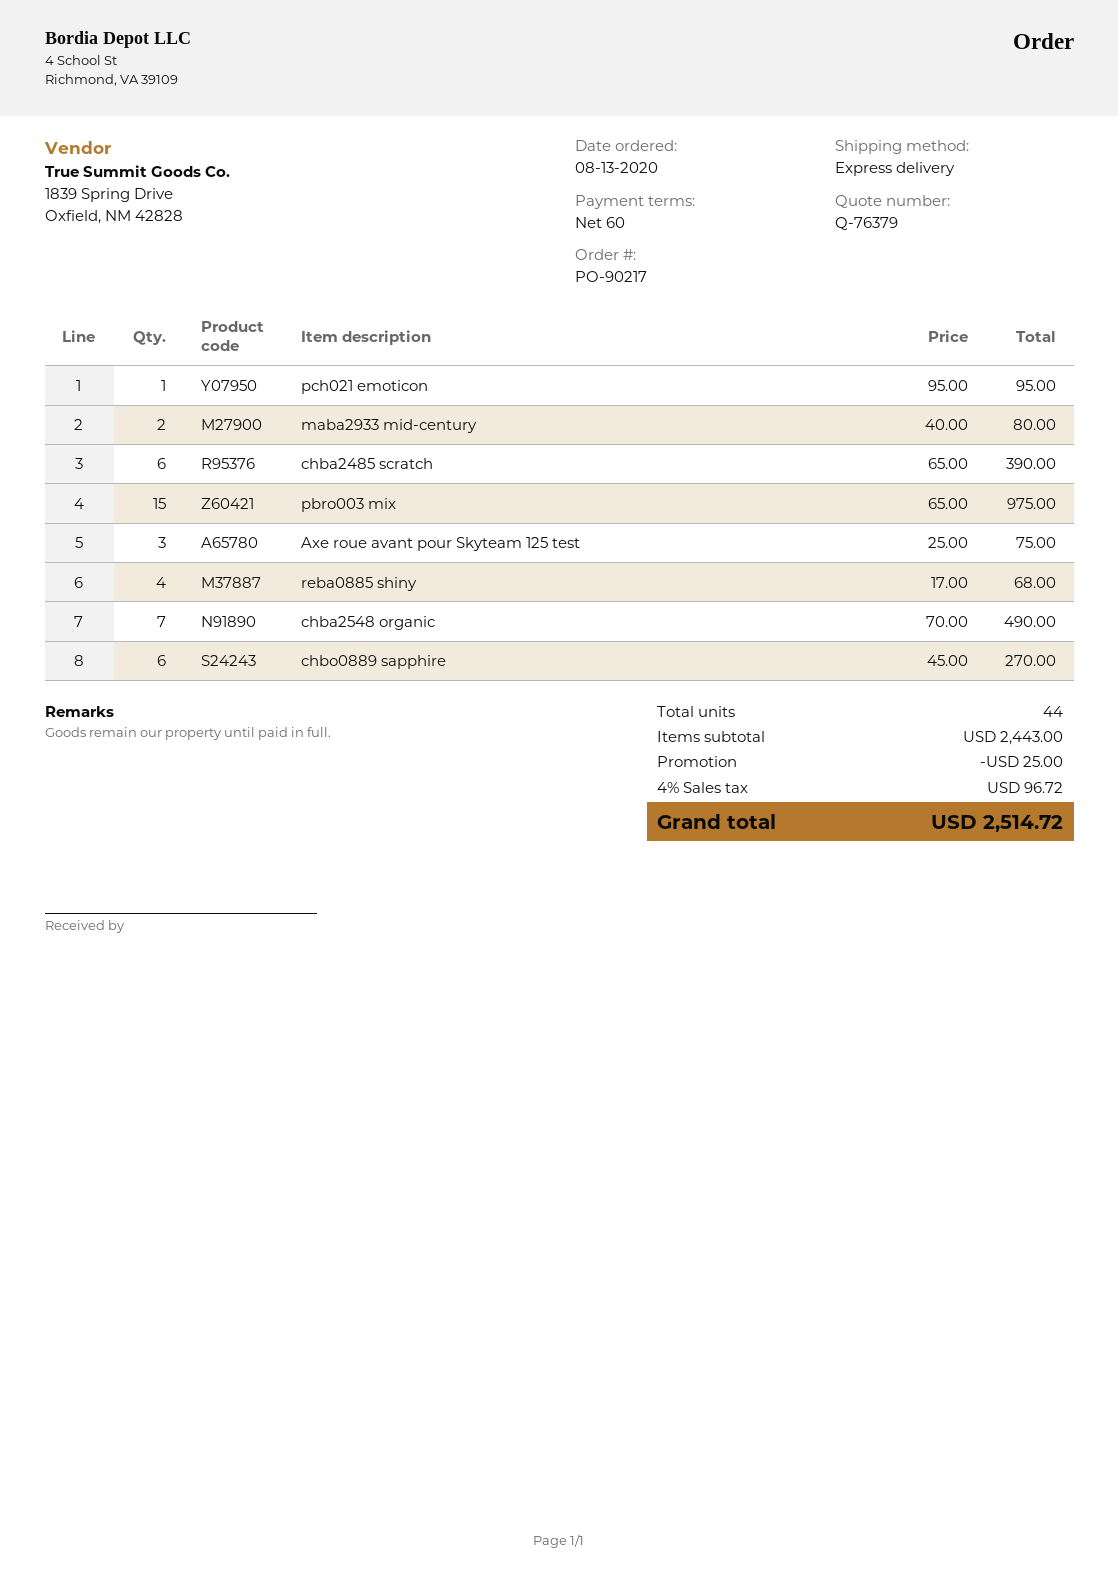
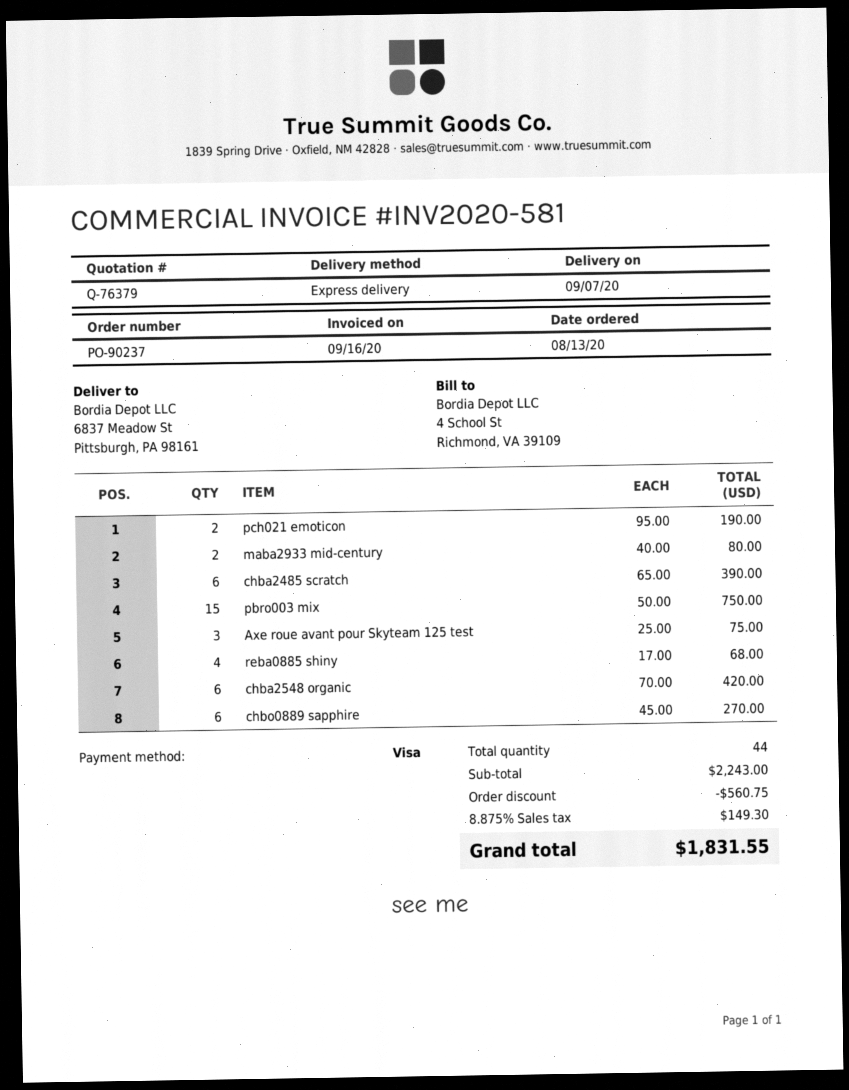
order number: PO-90217 -> PO-90237
pch021 emoticon: 1 x 95.00 = 95.00 -> 2 x 95.00 = 190.00
pbro003 mix: 15 x 65.00 = 975.00 -> 15 x 50.00 = 750.00
chba2548 organic: 7 x 70.00 = 490.00 -> 6 x 70.00 = 420.00
subtotal: 2443.00 -> 2243.00
discount: 25.00 -> 560.75
tax: 4% = 96.72 -> 8.875% = 149.30
total: 2514.72 -> 1831.55

